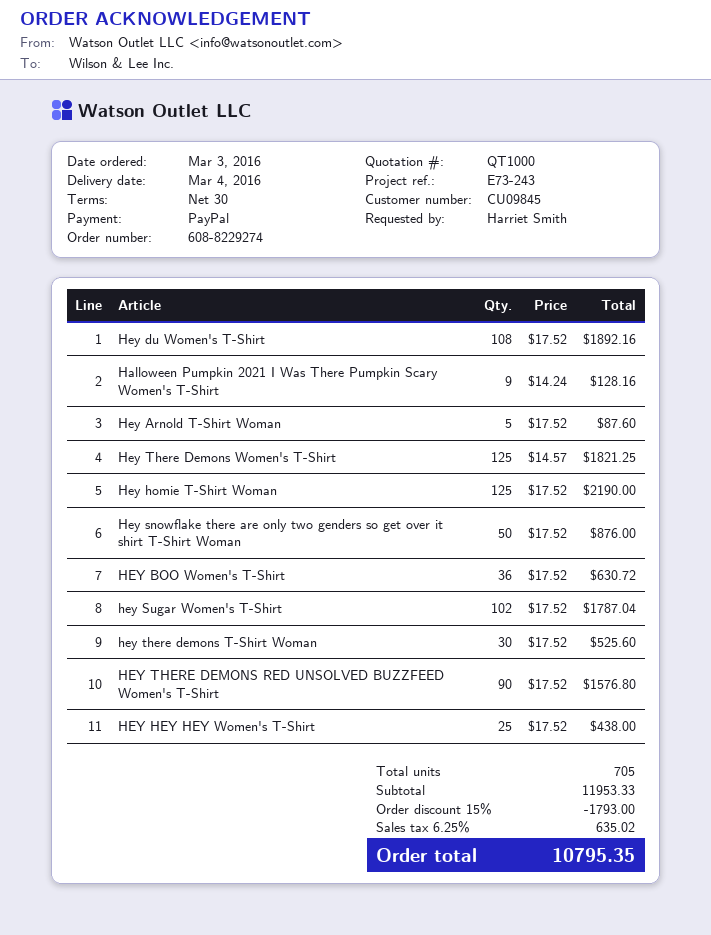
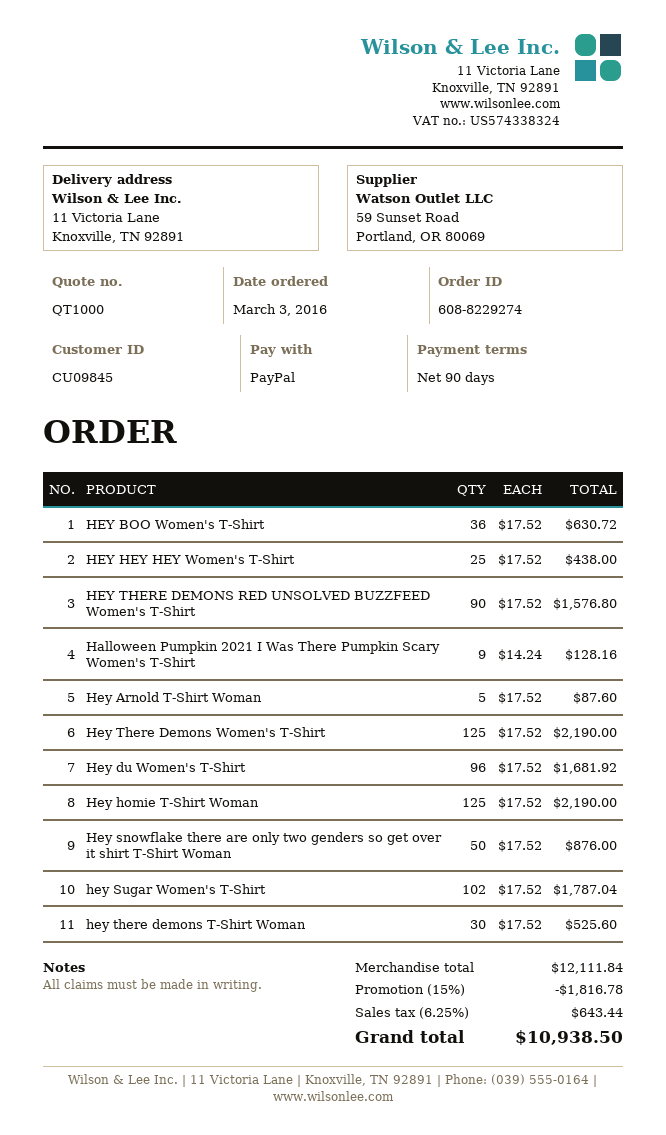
payment terms: 30 days -> 90 days
Hey du Women's T-Shirt: 108 x 17.52 = 1892.16 -> 96 x 17.52 = 1681.92
Hey There Demons Women's T-Shirt: 125 x 14.57 = 1821.25 -> 125 x 17.52 = 2190.00
subtotal: 11953.33 -> 12111.84
discount: 15% = 1793.00 -> 15% = 1816.78
tax: 6.25% = 635.02 -> 6.25% = 643.44
total: 10795.35 -> 10938.50

